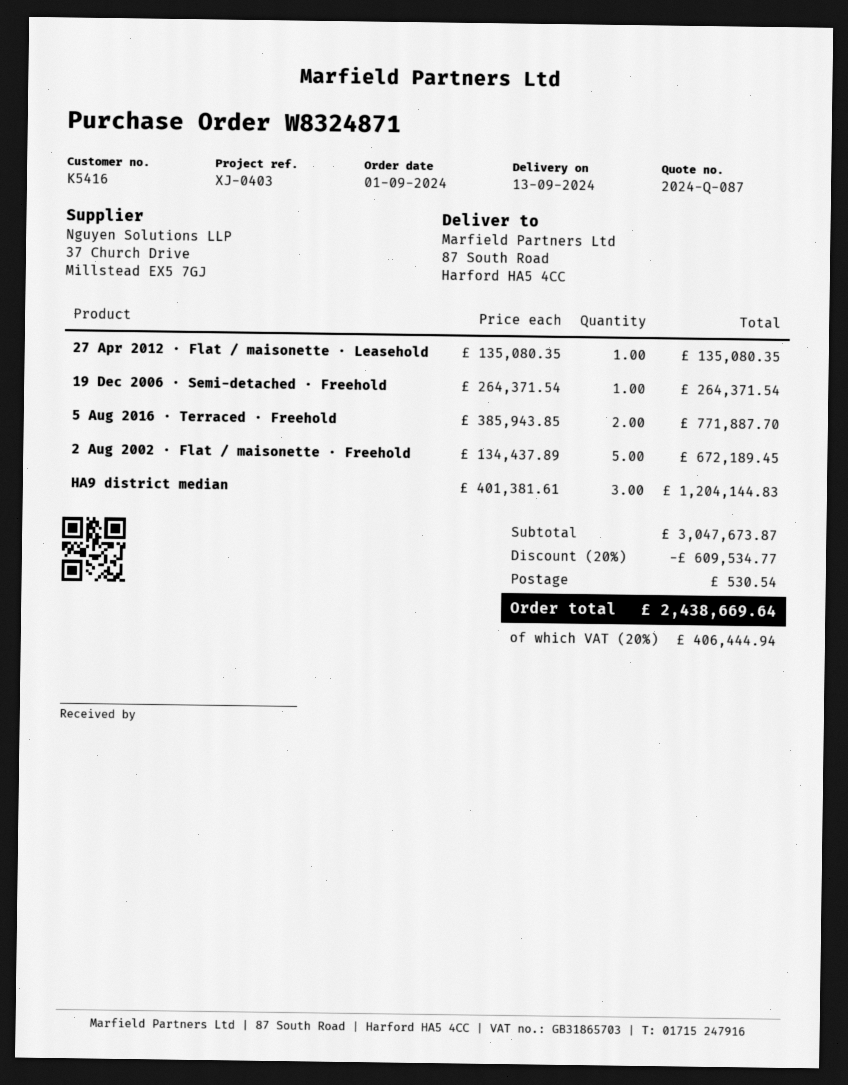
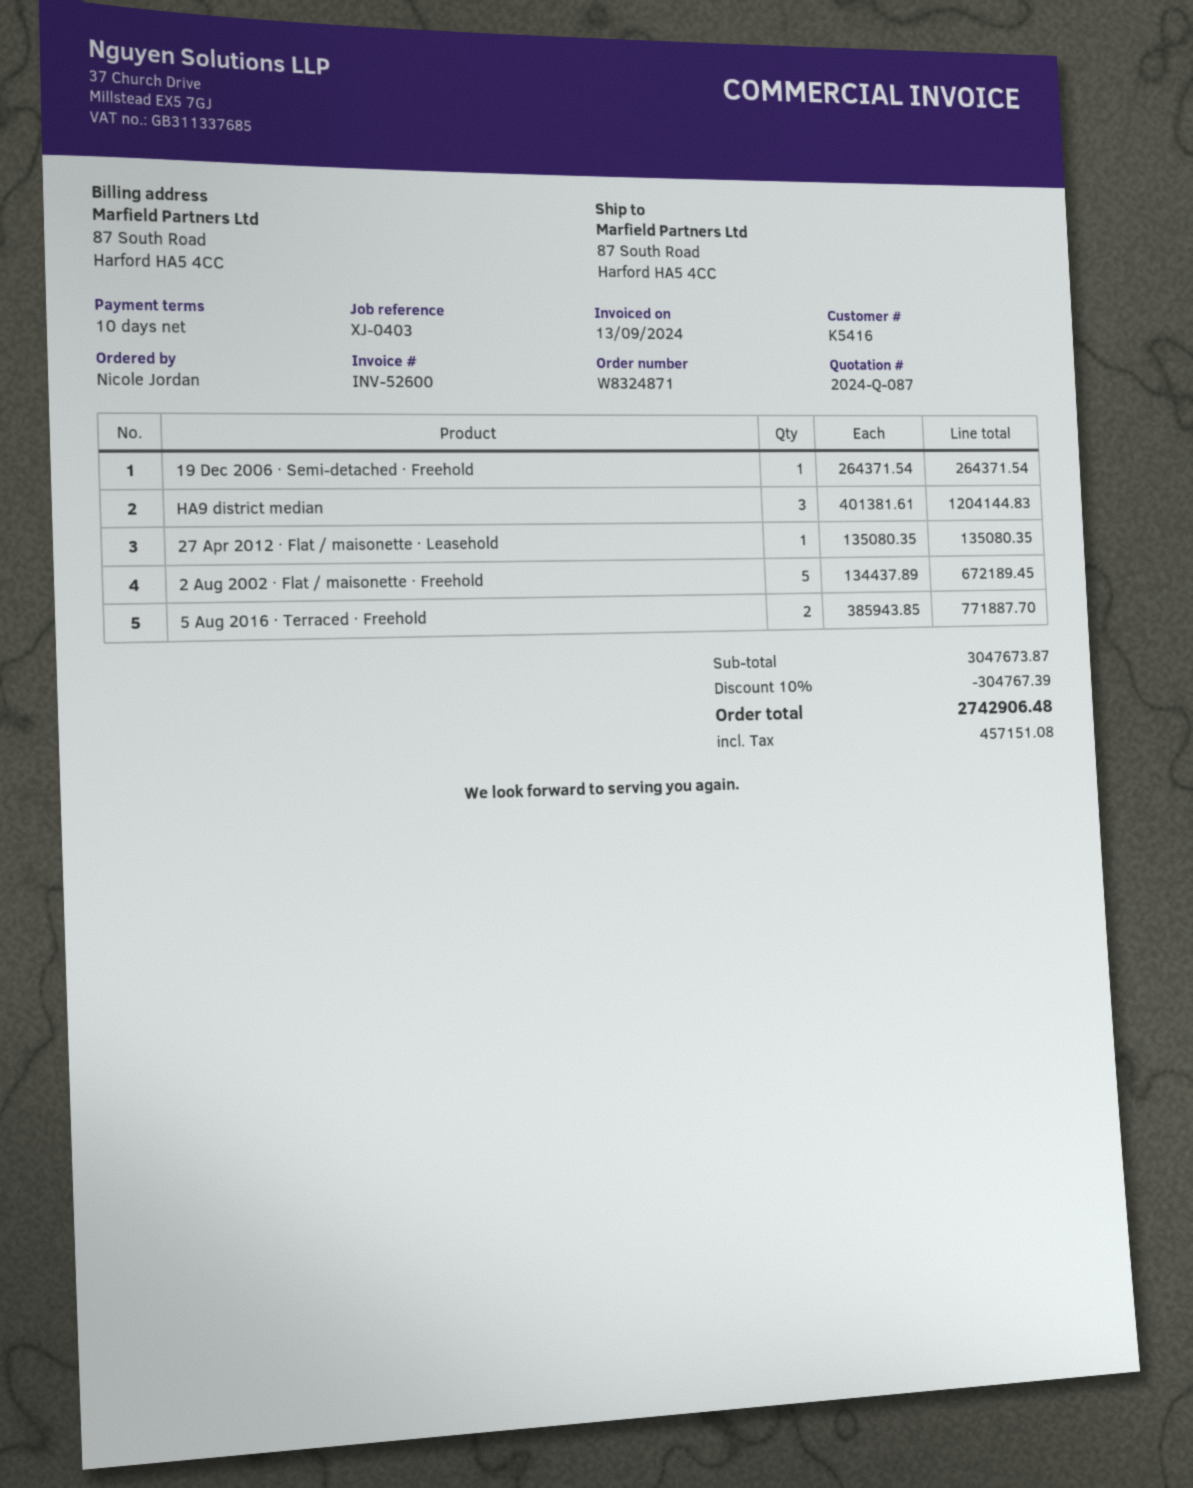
discount: 20% = 609534.77 -> 10% = 304767.39
shipping: 530.54 -> none
tax: 406444.94 -> 457151.08
total: 2438669.64 -> 2742906.48

